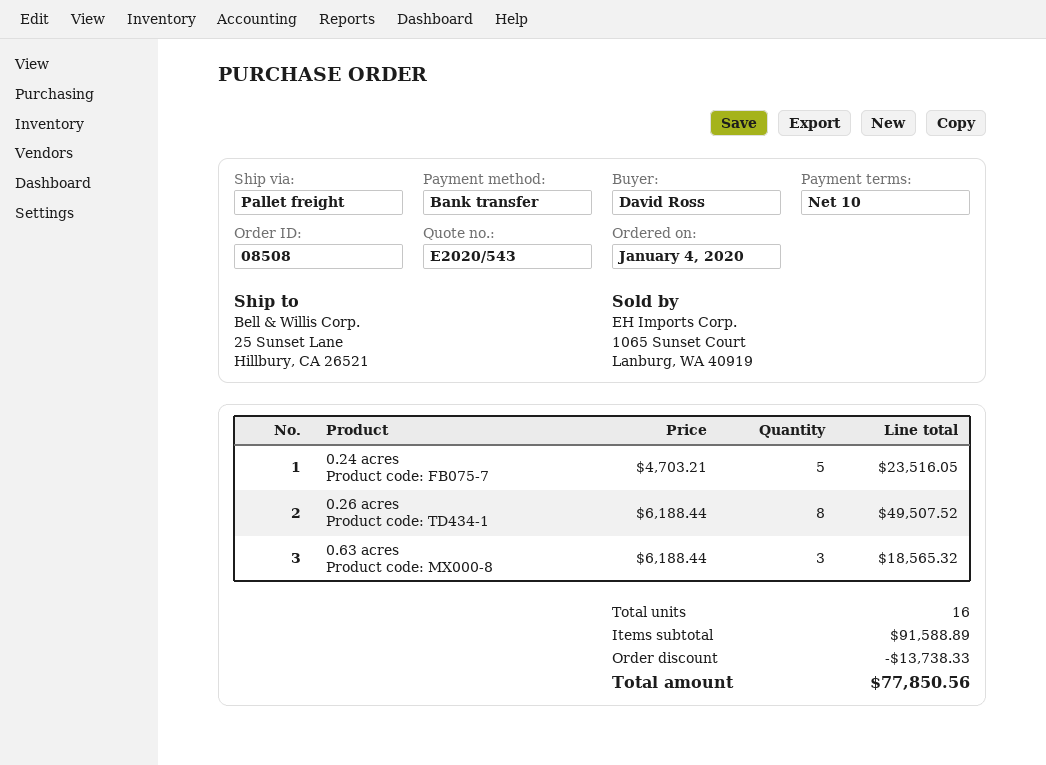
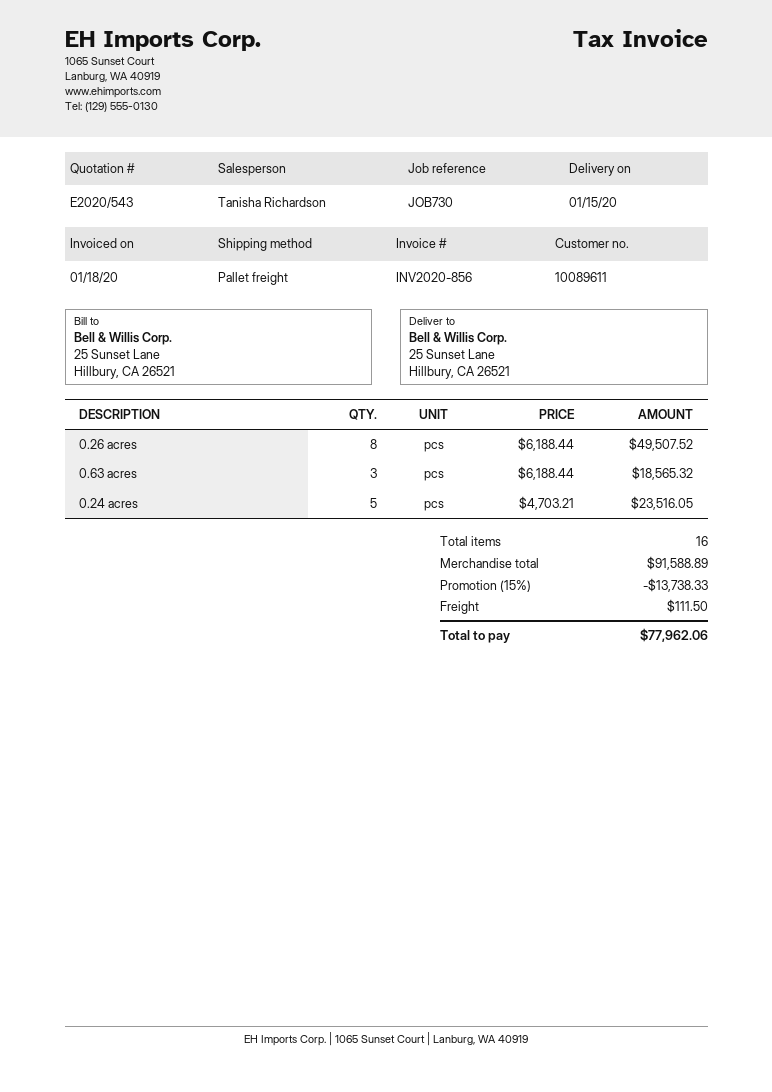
shipping: none -> 111.50
total: 77850.56 -> 77962.06

